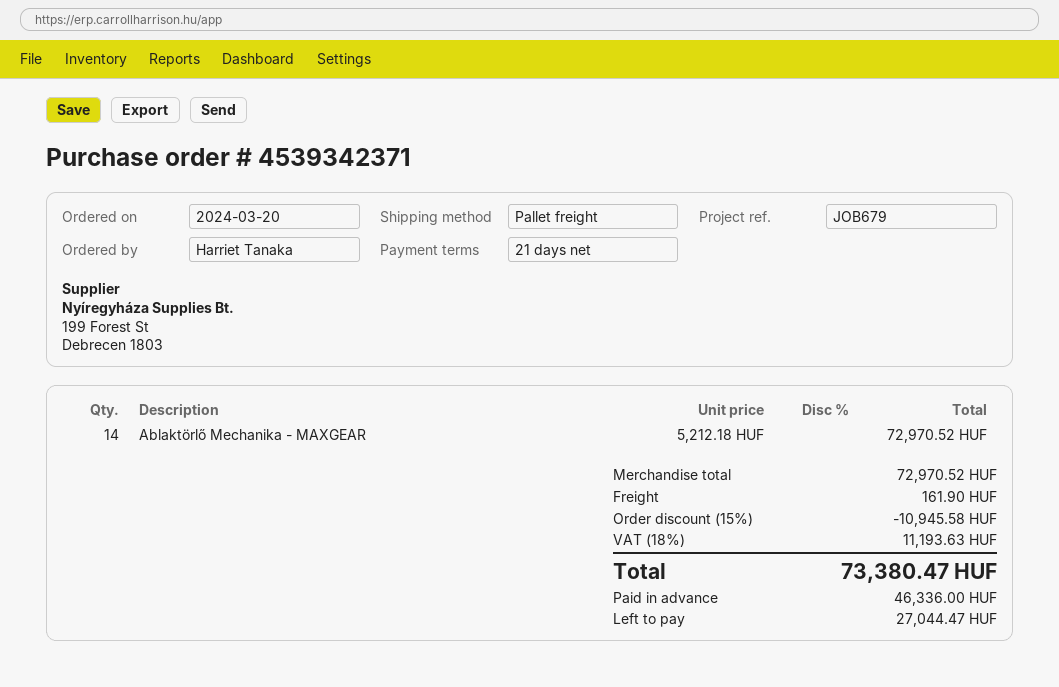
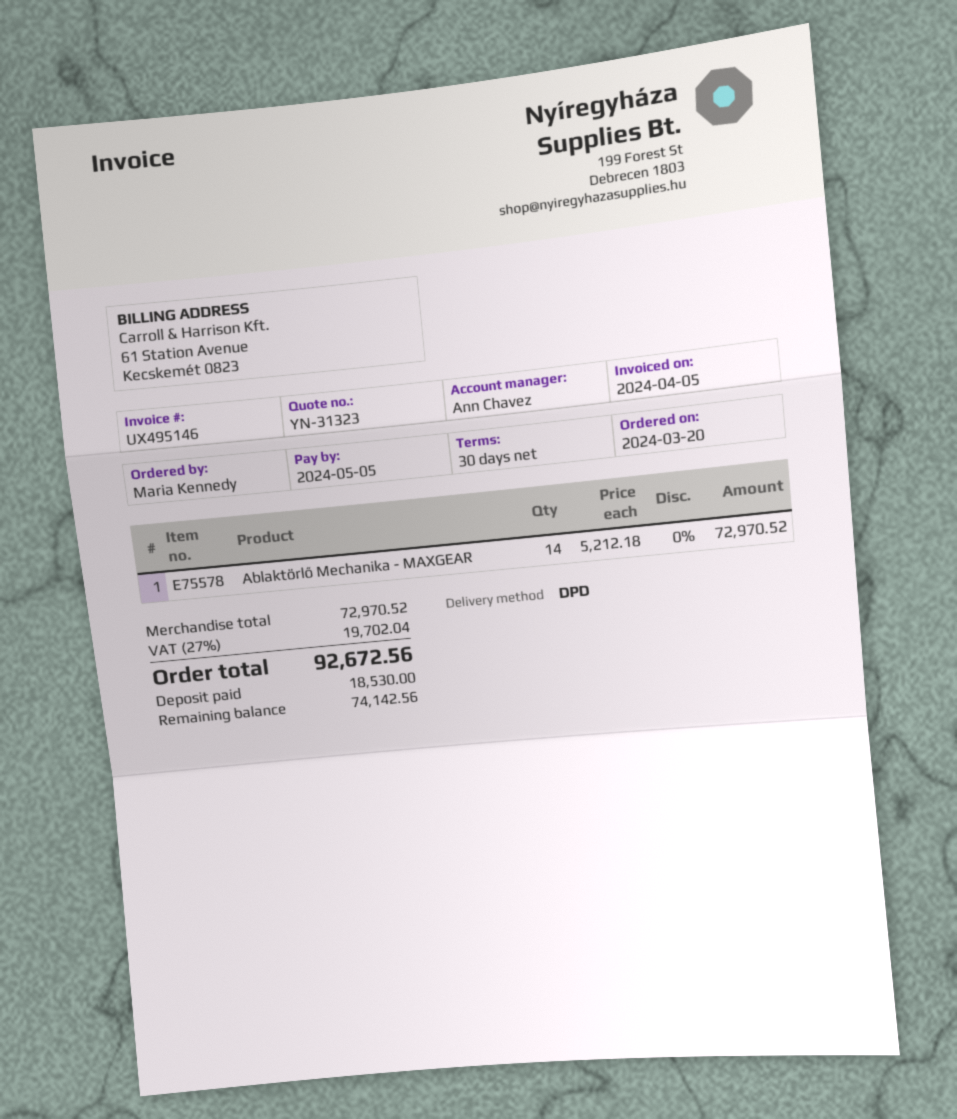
payment terms: 21 days -> 30 days
ordered by: Harriet Tanaka -> Maria Kennedy
shipping method: pallet freight -> DPD
discount: 15% = 10945.58 -> none
shipping: 161.90 -> none
tax: 18% = 11193.63 -> 27% = 19702.04
total: 73380.47 -> 92672.56
deposit: 46336.00 -> 18530.00
balance: 27044.47 -> 74142.56

